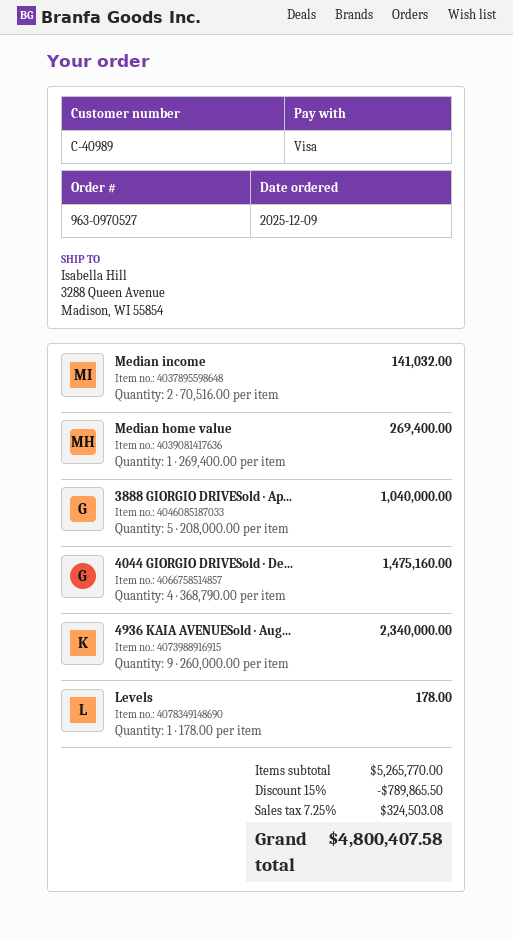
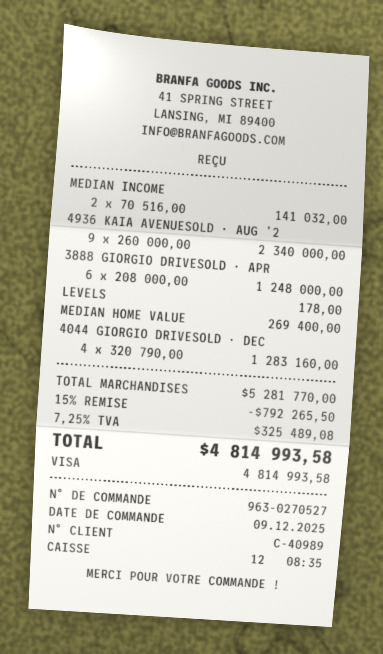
order number: 963-0970527 -> 963-0270527
3888 GIORGIO DRIVESold · Ap...: 5 x 208000.00 = 1040000.00 -> 6 x 208000.00 = 1248000.00
4044 GIORGIO DRIVESold · De...: 4 x 368790.00 = 1475160.00 -> 4 x 320790.00 = 1283160.00
subtotal: 5265770.00 -> 5281770.00
discount: 15% = 789865.50 -> 15% = 792265.50
tax: 7.25% = 324503.08 -> 7.25% = 325489.08
total: 4800407.58 -> 4814993.58

